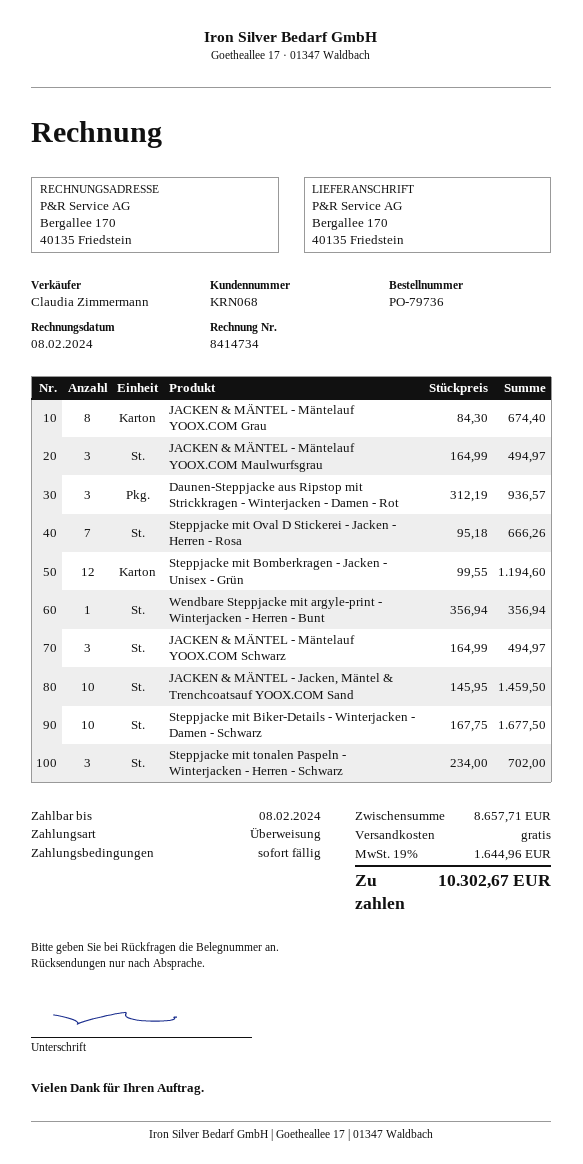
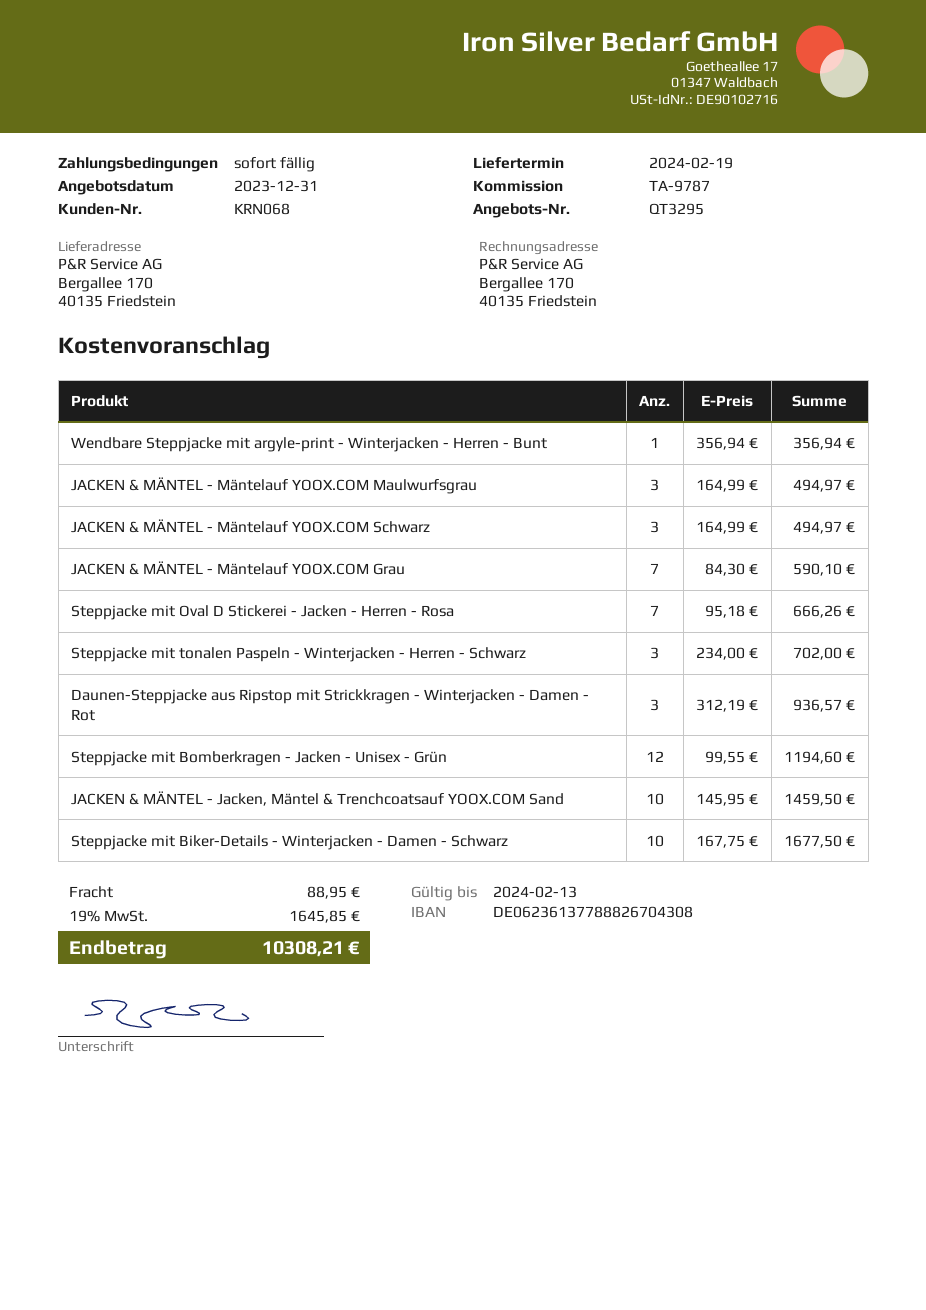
JACKEN & MÄNTEL - Mäntelauf YOOX.COM Grau: 8 x 84.30 = 674.40 -> 7 x 84.30 = 590.10
shipping: 0.00 -> 88.95
tax: 19% = 1644.96 -> 19% = 1645.85
total: 10302.67 -> 10308.21

